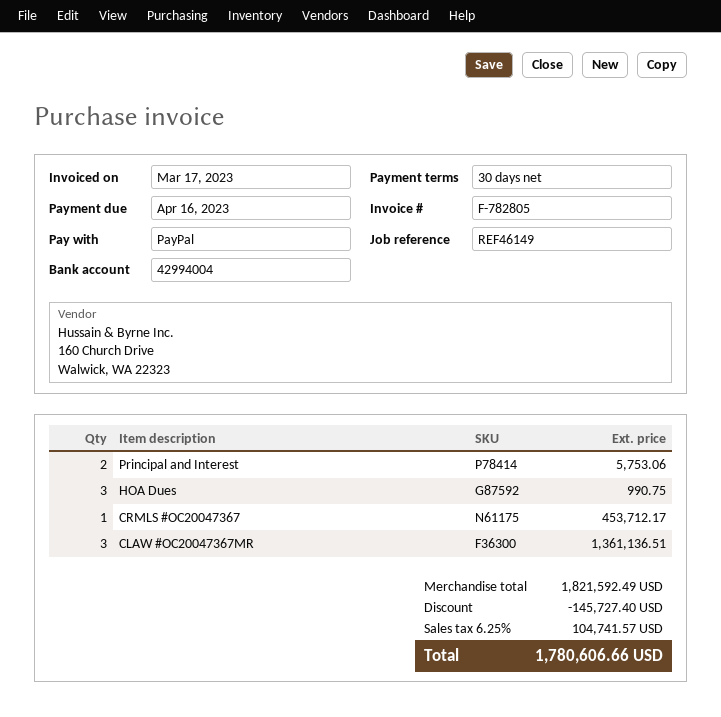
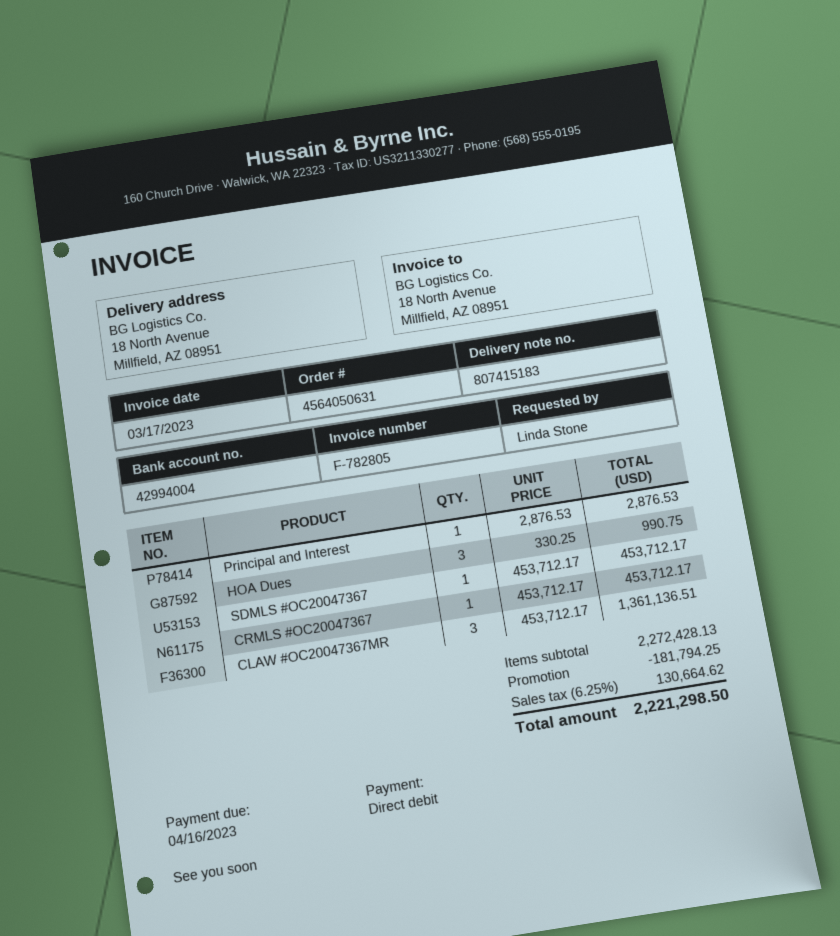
payment method: PayPal -> direct debit
Principal and Interest: 2 for 5753.06 -> 1 for 2876.53
SDMLS #OC20047367: none -> 1 for 453712.17
subtotal: 1821592.49 -> 2272428.13
discount: 145727.40 -> 181794.25
tax: 6.25% = 104741.57 -> 6.25% = 130664.62
total: 1780606.66 -> 2221298.50

